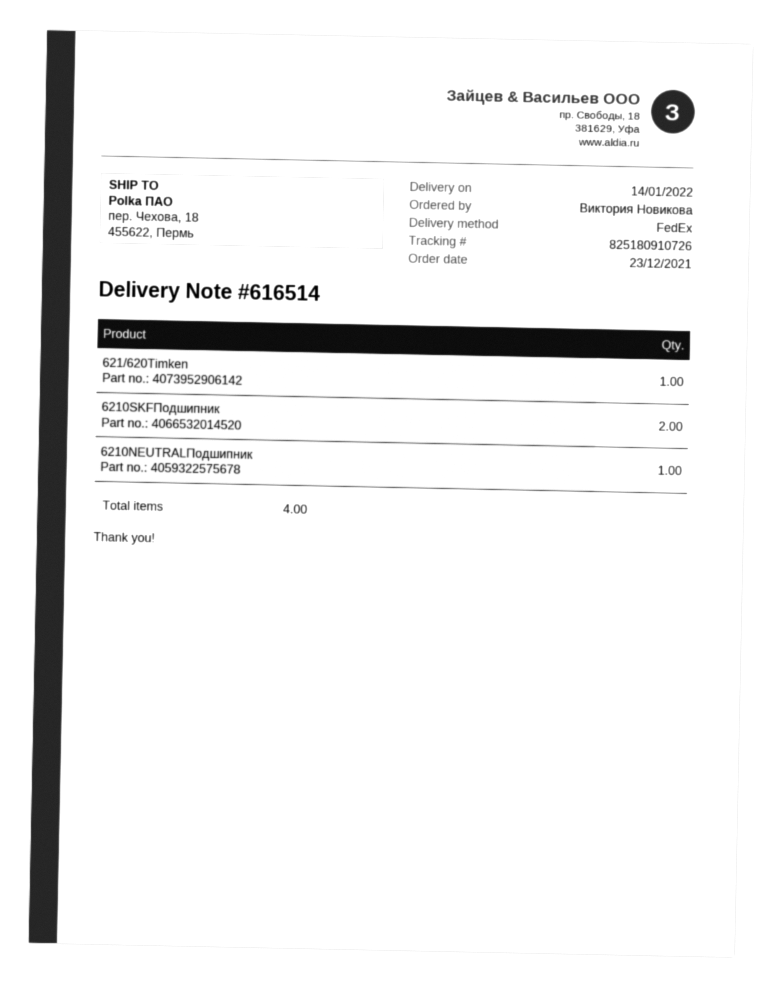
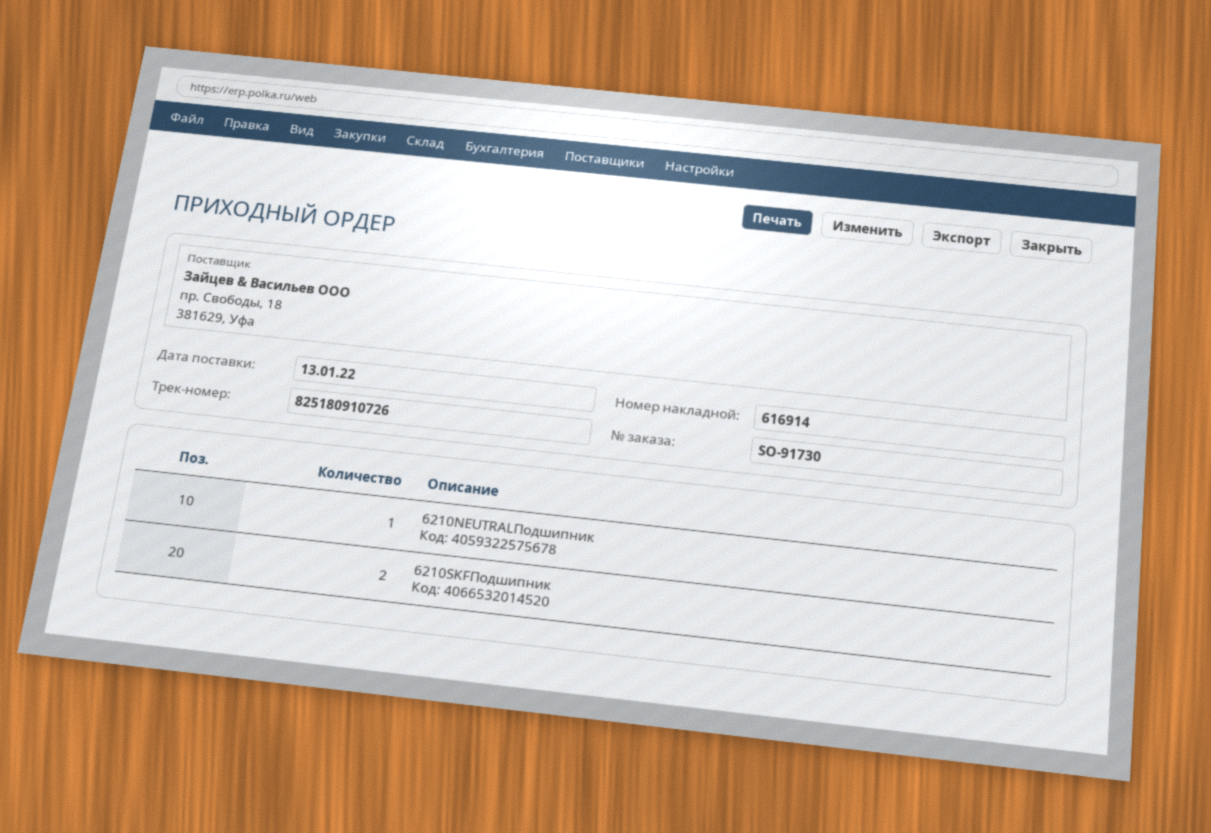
delivery note number: 616514 -> 616914
delivery date: 2022-01-14 -> 2022-01-13
621/620Timken: 1 -> none

